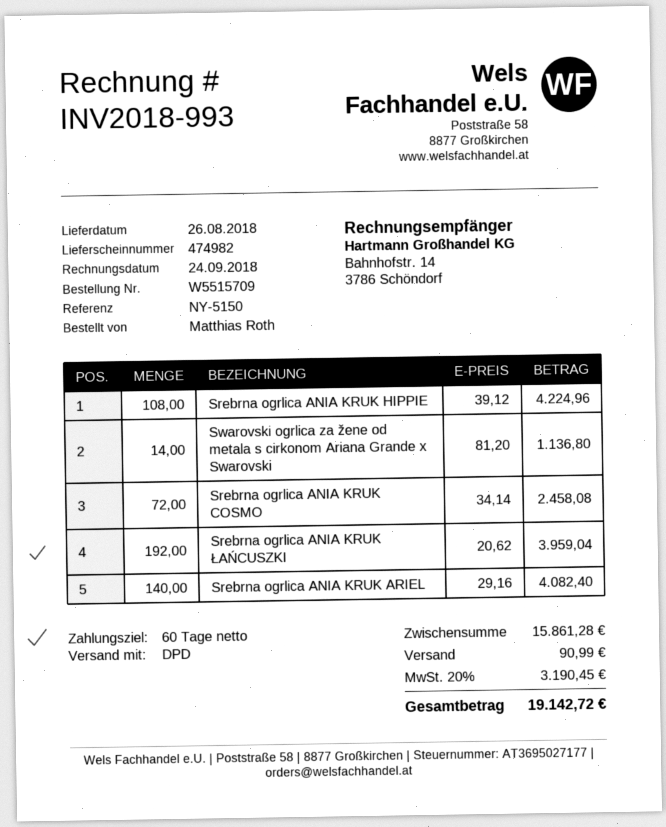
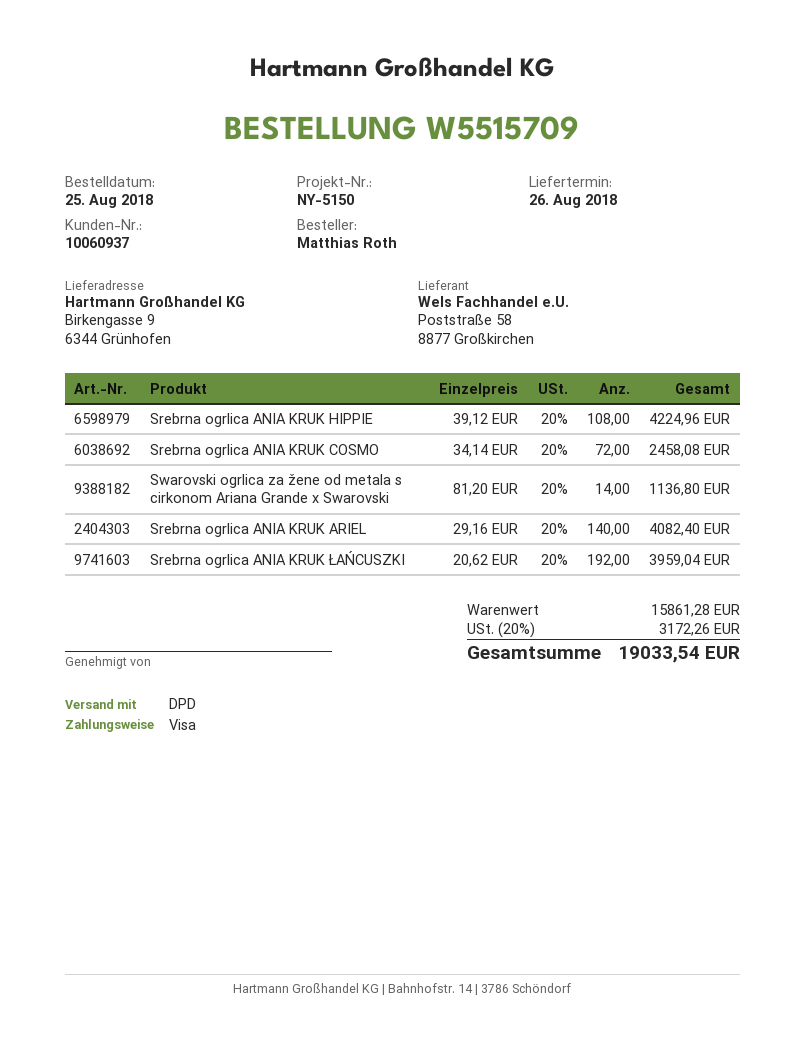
shipping: 90.99 -> none
tax: 20% = 3190.45 -> 20% = 3172.26
total: 19142.72 -> 19033.54

